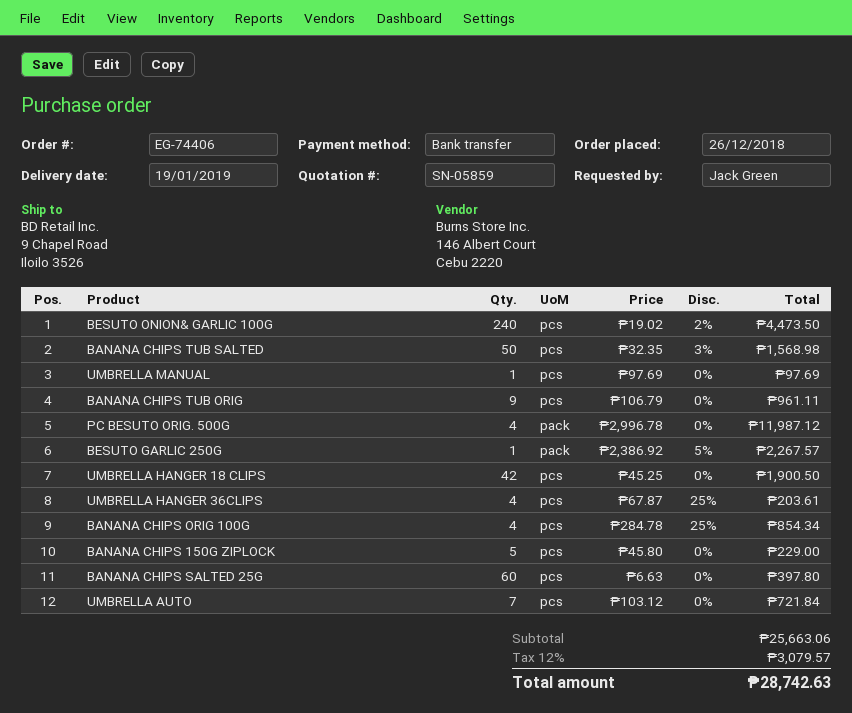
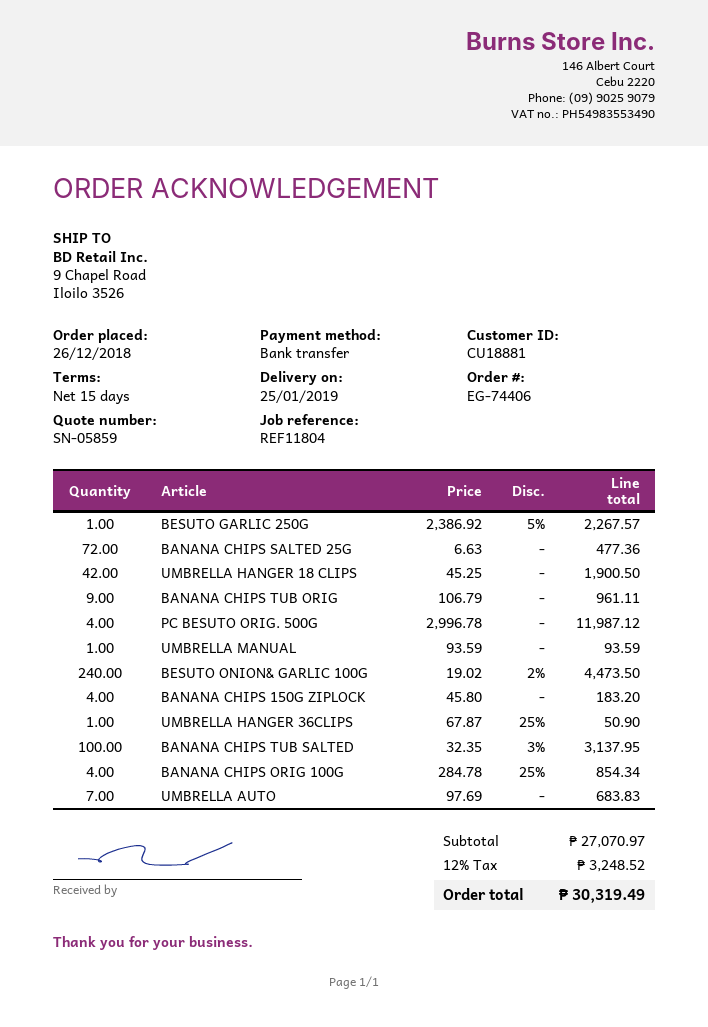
delivery date: 2019-01-19 -> 2019-01-25
BANANA CHIPS TUB SALTED: 50 x 32.35 - 3% = 1568.98 -> 100 x 32.35 - 3% = 3137.95
UMBRELLA MANUAL: 1 x 97.69 = 97.69 -> 1 x 93.59 = 93.59
UMBRELLA HANGER 36CLIPS: 4 x 67.87 - 25% = 203.61 -> 1 x 67.87 - 25% = 50.90
BANANA CHIPS 150G ZIPLOCK: 5 x 45.80 = 229.00 -> 4 x 45.80 = 183.20
BANANA CHIPS SALTED 25G: 60 x 6.63 = 397.80 -> 72 x 6.63 = 477.36
UMBRELLA AUTO: 7 x 103.12 = 721.84 -> 7 x 97.69 = 683.83
subtotal: 25663.06 -> 27070.97
tax: 12% = 3079.57 -> 12% = 3248.52
total: 28742.63 -> 30319.49

